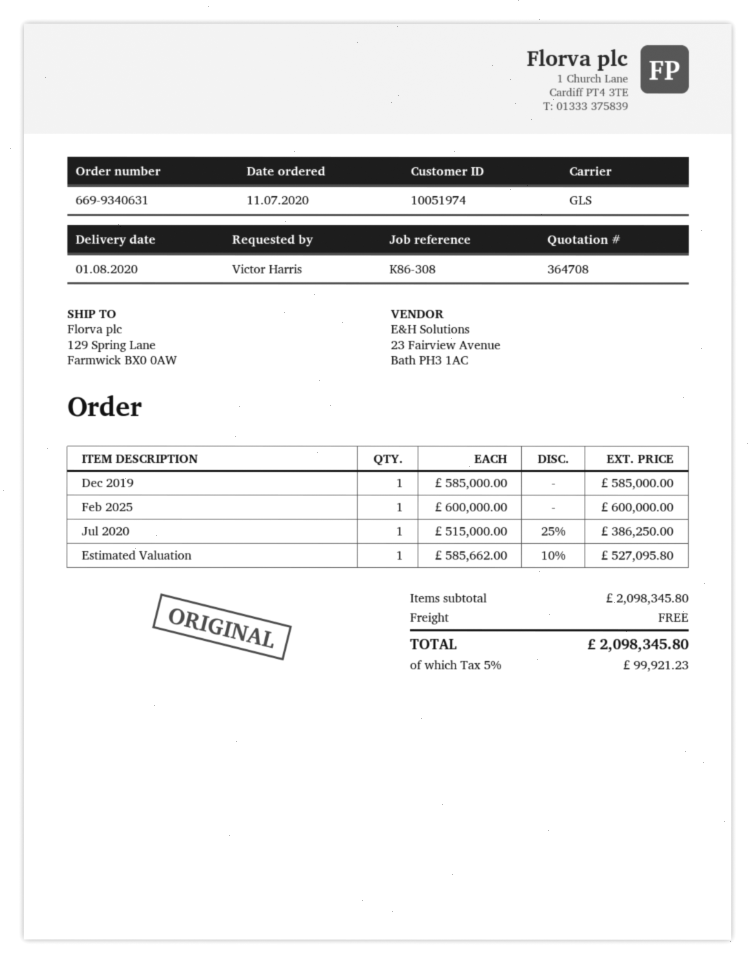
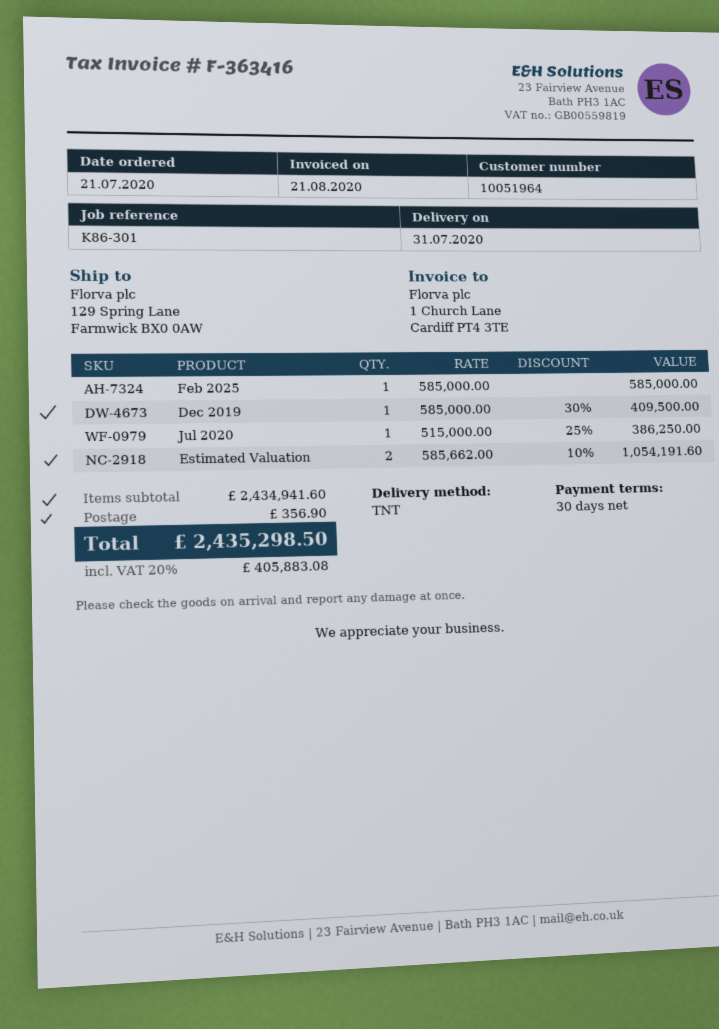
order date: 2020-07-11 -> 2020-07-21
delivery date: 2020-08-01 -> 2020-07-31
customer number: 10051974 -> 10051964
reference: K86-308 -> K86-301
shipping method: GLS -> TNT
Dec 2019: 1 x 585000.00 = 585000.00 -> 1 x 585000.00 - 30% = 409500.00
Feb 2025: 1 x 600000.00 = 600000.00 -> 1 x 585000.00 = 585000.00
Estimated Valuation: 1 x 585662.00 - 10% = 527095.80 -> 2 x 585662.00 - 10% = 1054191.60
subtotal: 2098345.80 -> 2434941.60
shipping: 0.00 -> 356.90
tax: 5% = 99921.23 -> 20% = 405883.08
total: 2098345.80 -> 2435298.50

